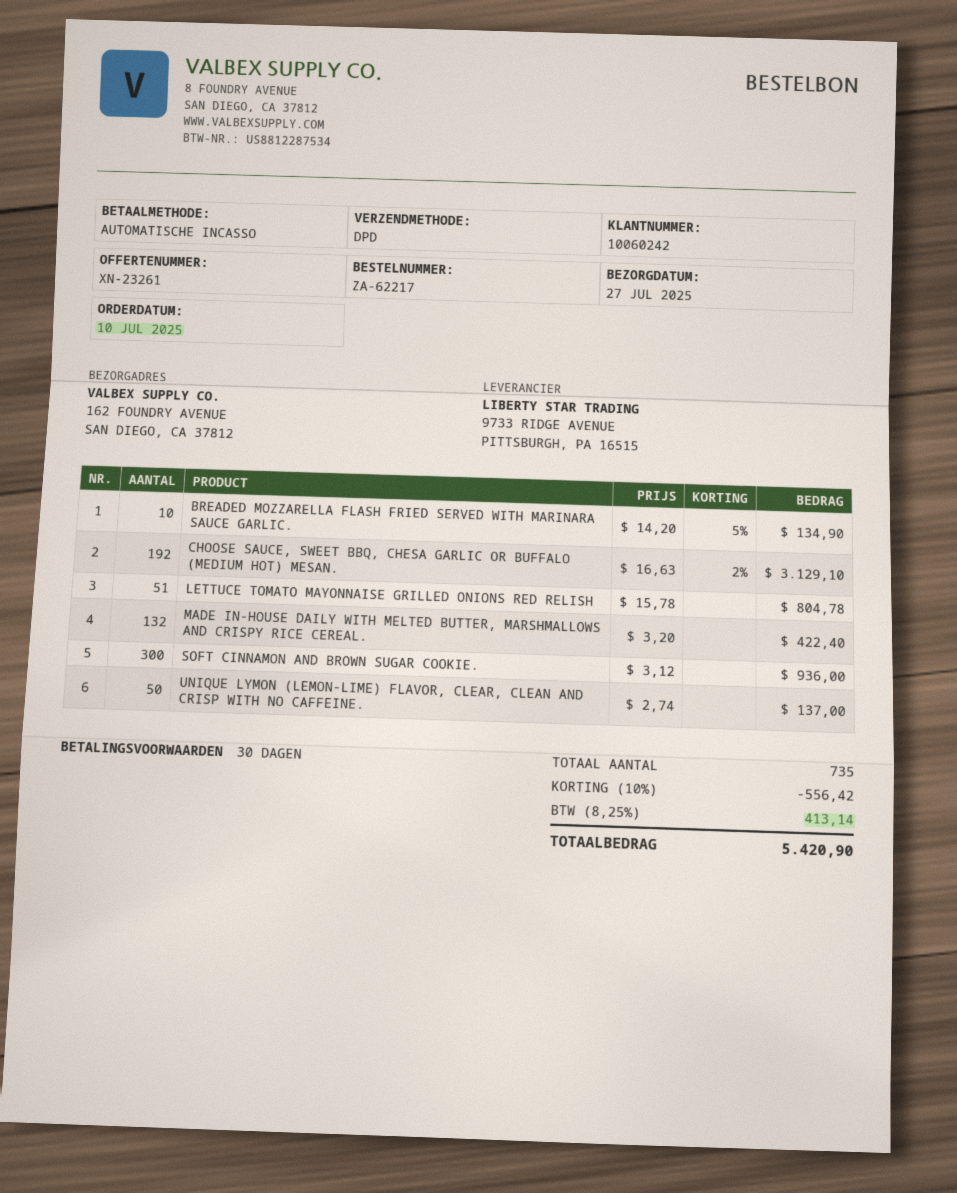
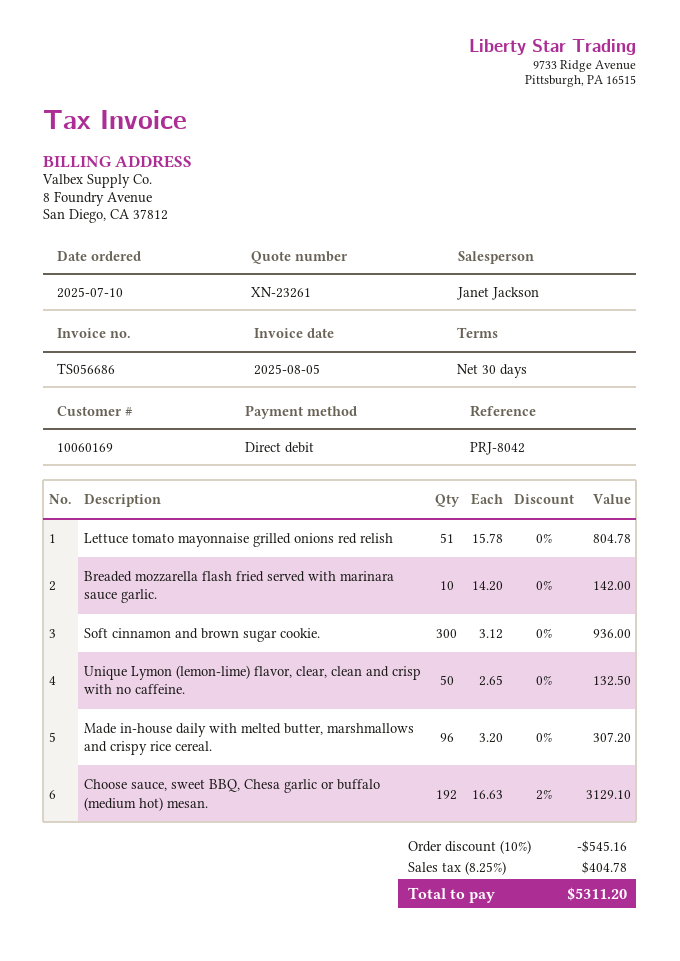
customer number: 10060242 -> 10060169
BREADED MOZZARELLA FLASH FRIED SERVED WITH MARINARA SAUCE GARLIC.: 10 x 14.20 - 5% = 134.90 -> 10 x 14.20 = 142.00
MADE IN-HOUSE DAILY WITH MELTED BUTTER, MARSHMALLOWS AND CRISPY RICE CEREAL.: 132 x 3.20 = 422.40 -> 96 x 3.20 = 307.20
UNIQUE LYMON (LEMON-LIME) FLAVOR, CLEAR, CLEAN AND CRISP WITH NO CAFFEINE.: 50 x 2.74 = 137.00 -> 50 x 2.65 = 132.50
discount: 10% = 556.42 -> 10% = 545.16
tax: 8.25% = 413.14 -> 8.25% = 404.78
total: 5420.90 -> 5311.20

